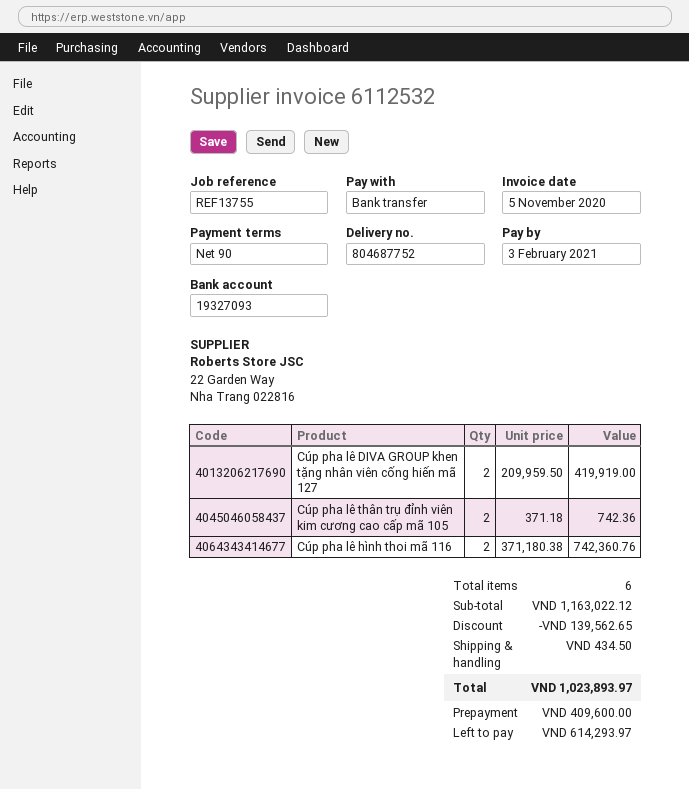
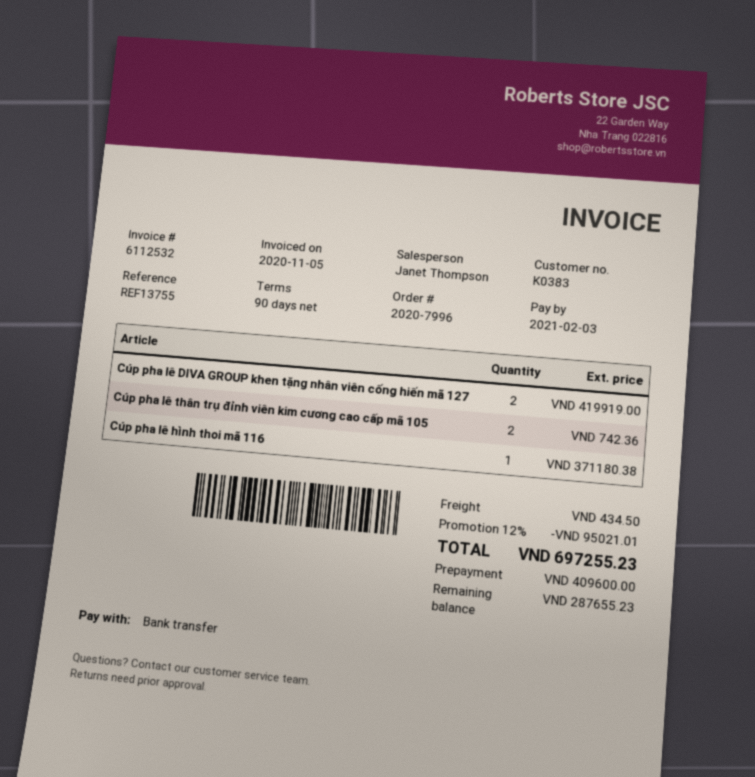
Cúp pha lê hình thoi mã 116: 2 for 742360.76 -> 1 for 371180.38
discount: 139562.65 -> 95021.01
total: 1023893.97 -> 697255.23
balance: 614293.97 -> 287655.23

